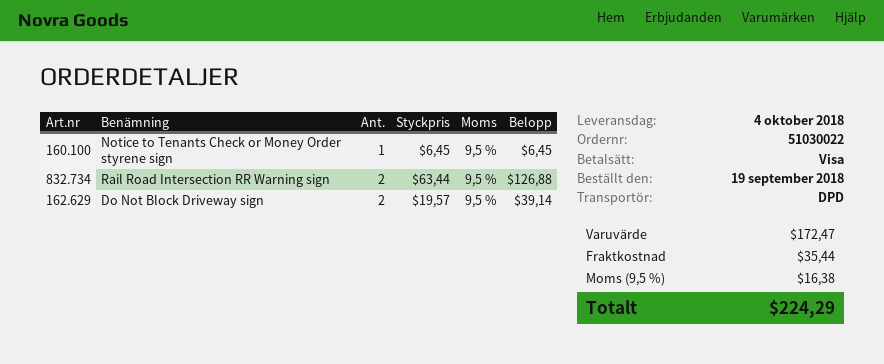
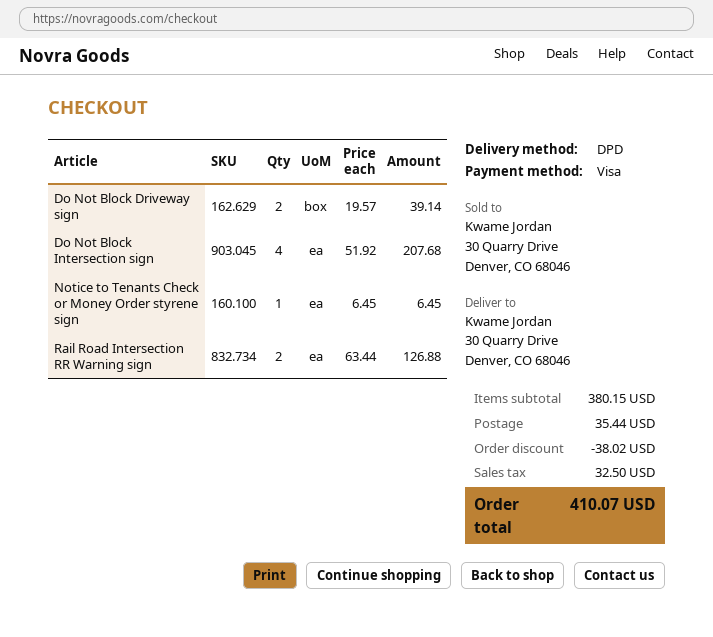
Do Not Block Intersection sign: none -> 4 x 51.92 = 207.68
subtotal: 172.47 -> 380.15
discount: none -> 38.02
tax: 16.38 -> 32.50
total: 224.29 -> 410.07

